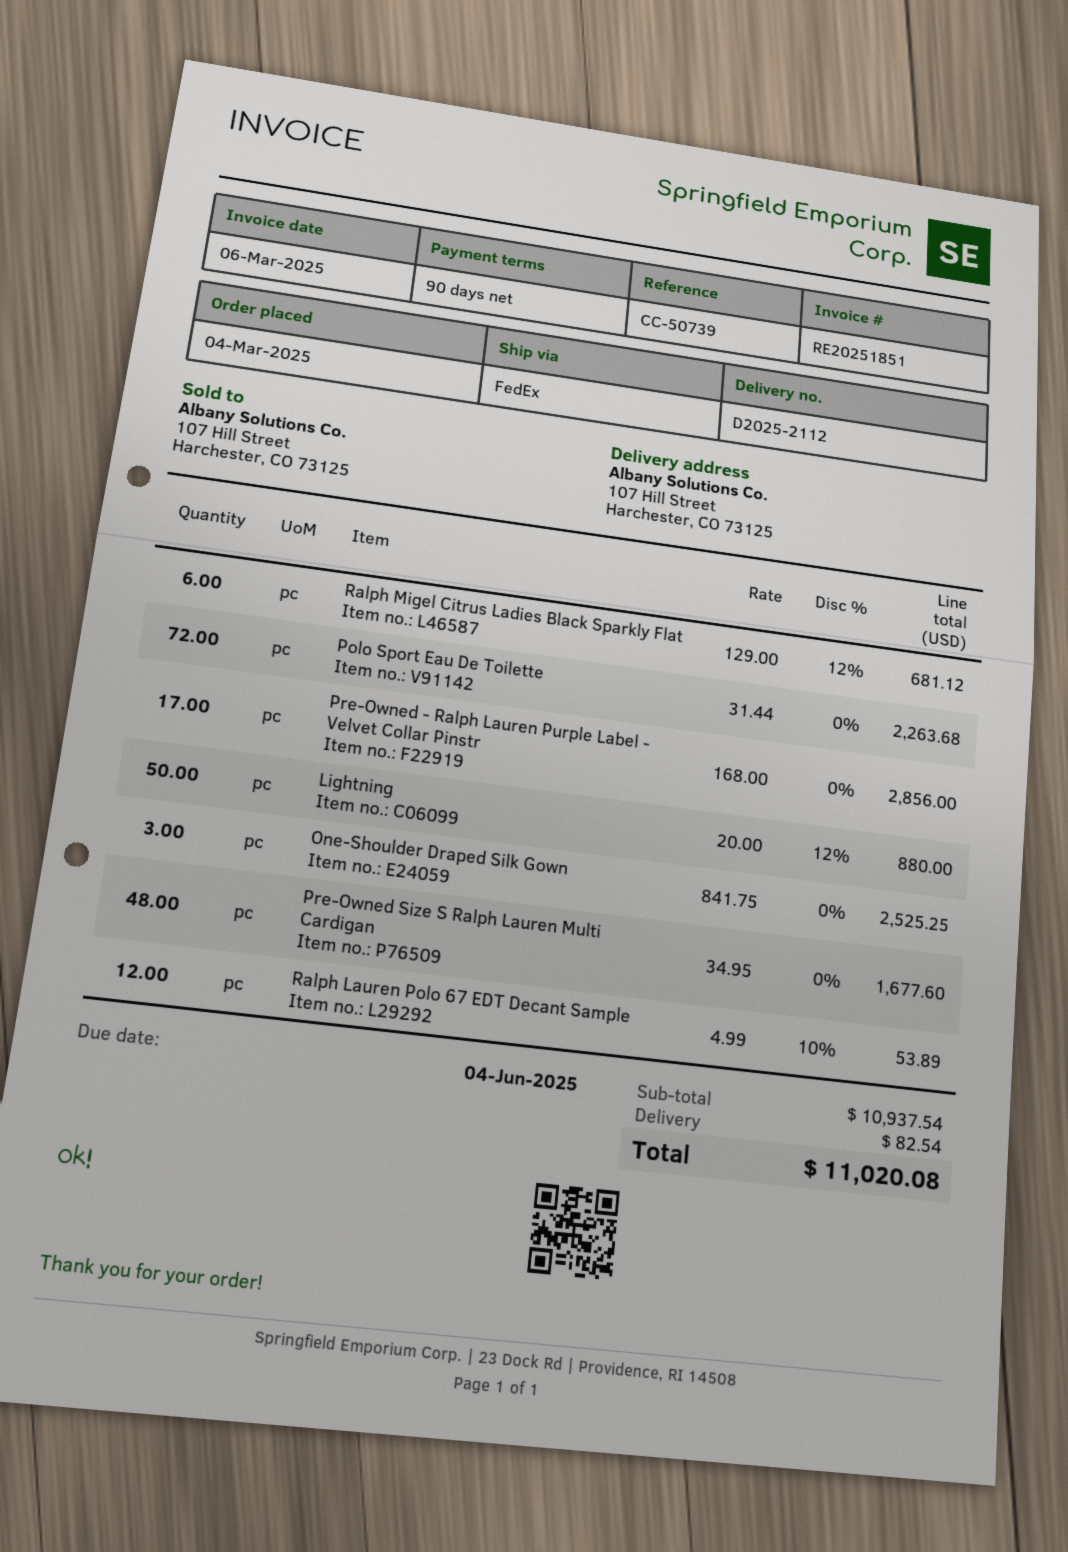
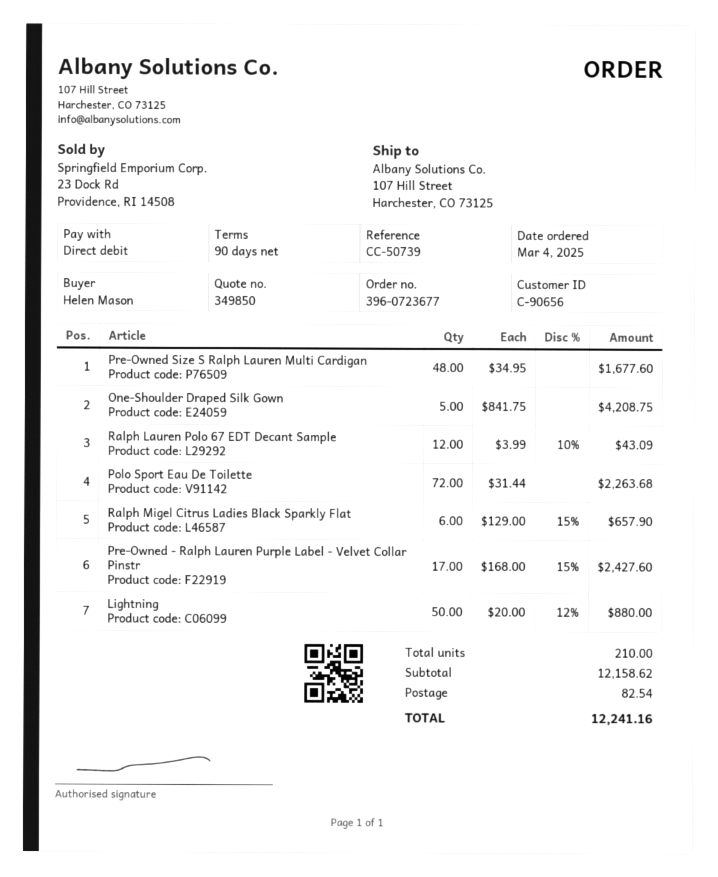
Ralph Migel Citrus Ladies Black Sparkly Flat: 6 x 129.00 - 12% = 681.12 -> 6 x 129.00 - 15% = 657.90
Pre-Owned - Ralph Lauren Purple Label - Velvet Collar Pinstr: 17 x 168.00 = 2856.00 -> 17 x 168.00 - 15% = 2427.60
One-Shoulder Draped Silk Gown: 3 x 841.75 = 2525.25 -> 5 x 841.75 = 4208.75
Ralph Lauren Polo 67 EDT Decant Sample: 12 x 4.99 - 10% = 53.89 -> 12 x 3.99 - 10% = 43.09
subtotal: 10937.54 -> 12158.62
total: 11020.08 -> 12241.16

